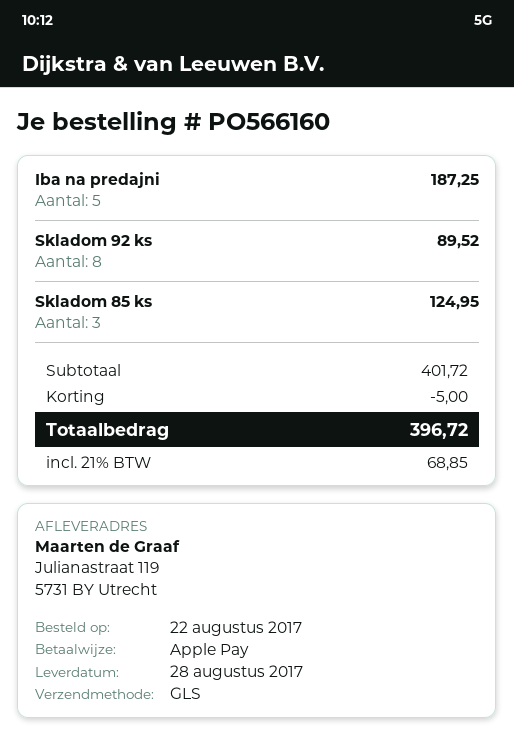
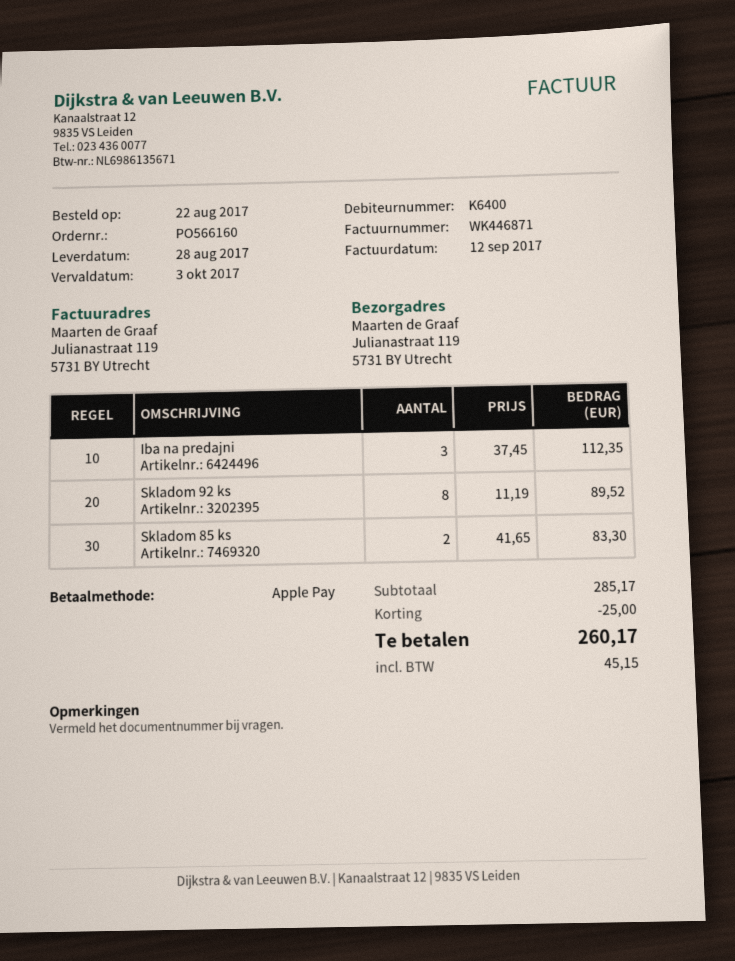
Iba na predajni: 5 for 187.25 -> 3 for 112.35
Skladom 85 ks: 3 for 124.95 -> 2 for 83.30
subtotal: 401.72 -> 285.17
discount: 5.00 -> 25.00
tax: 68.85 -> 45.15
total: 396.72 -> 260.17

